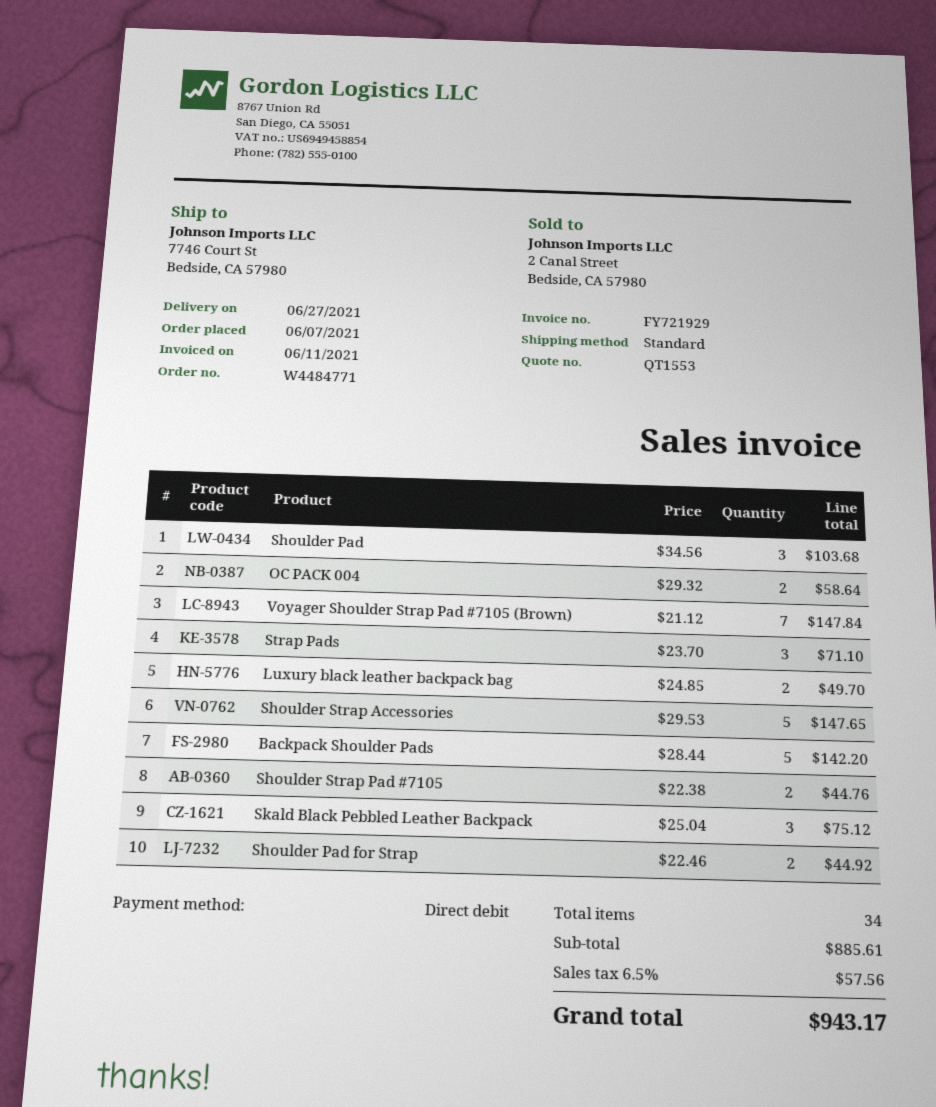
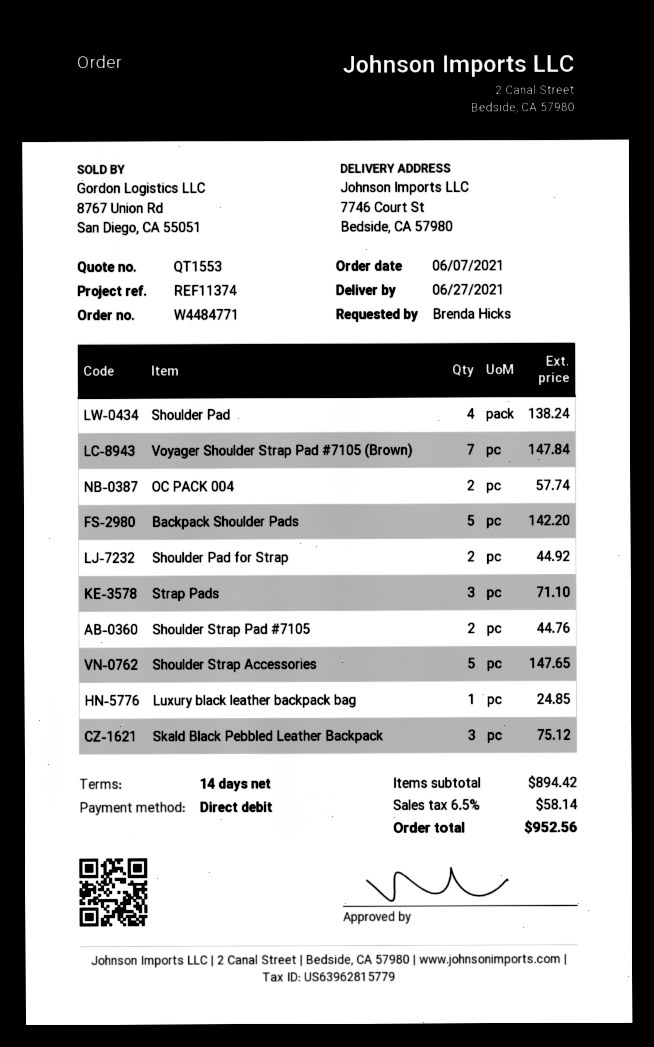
Shoulder Pad: 3 for 103.68 -> 4 for 138.24
OC PACK 004: 2 for 58.64 -> 2 for 57.74
Luxury black leather backpack bag: 2 for 49.70 -> 1 for 24.85
subtotal: 885.61 -> 894.42
tax: 6.5% = 57.56 -> 6.5% = 58.14
total: 943.17 -> 952.56

